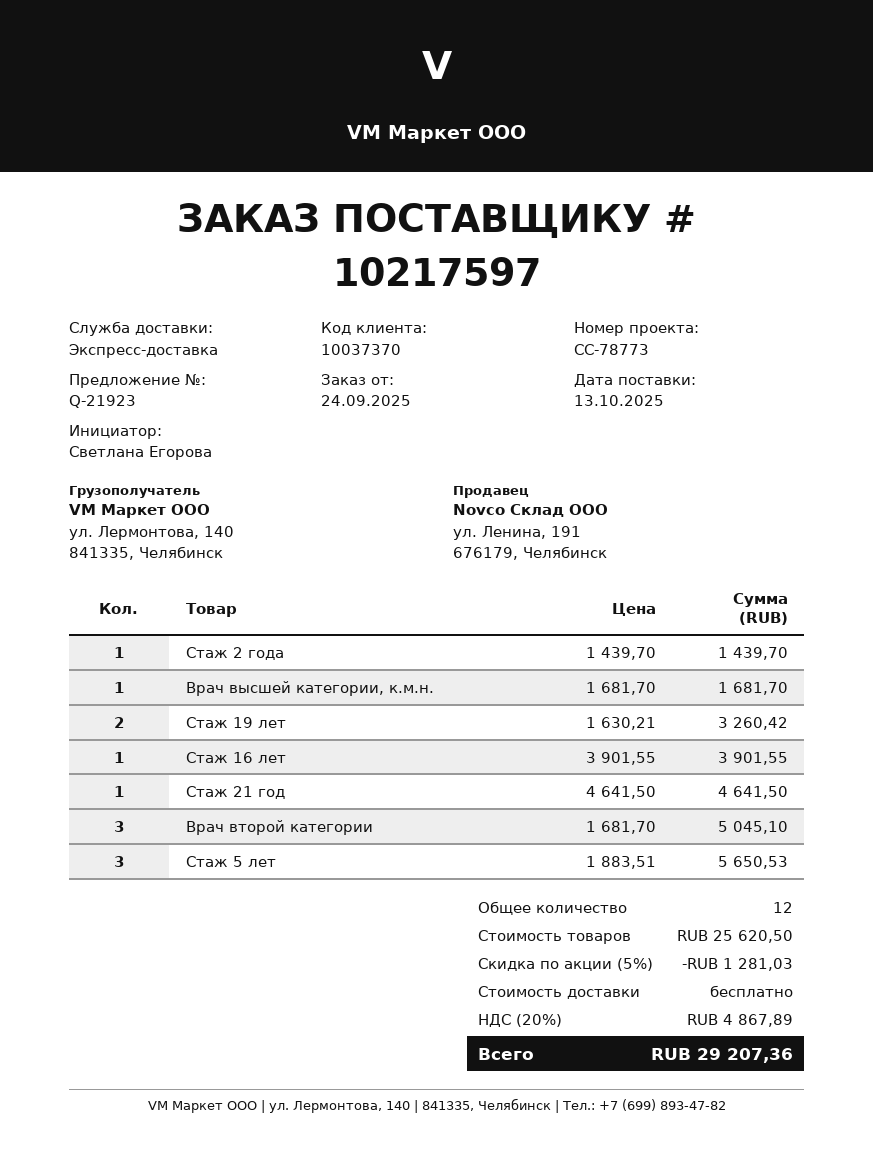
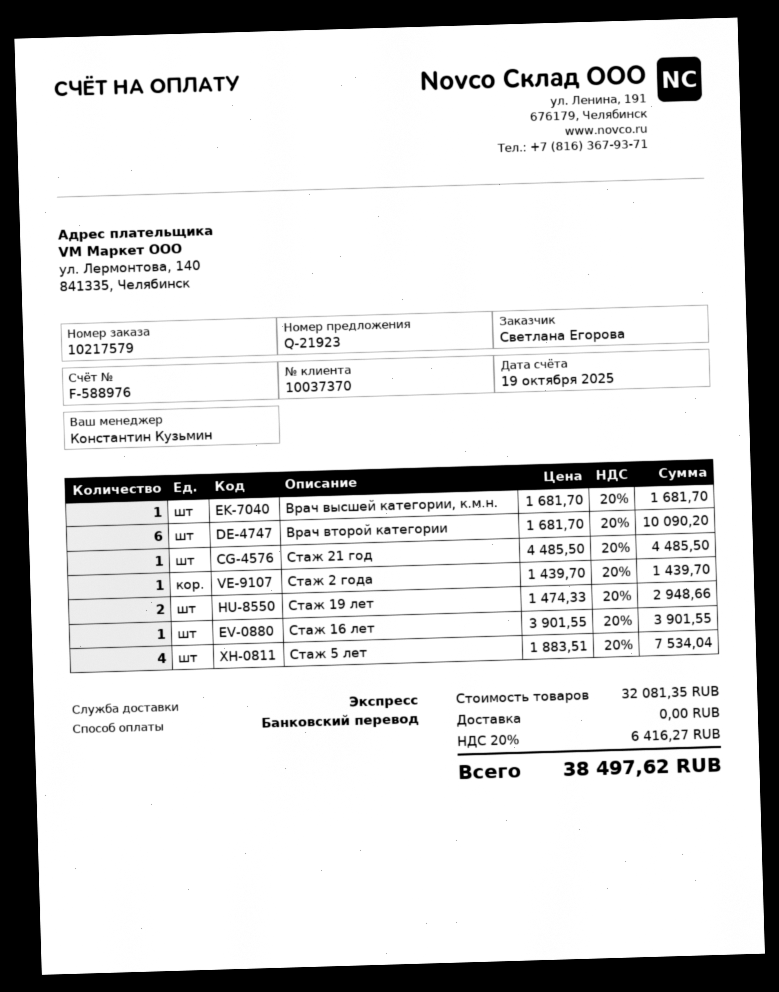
order number: 10217597 -> 10217579
Стаж 19 лет: 2 x 1630.21 = 3260.42 -> 2 x 1474.33 = 2948.66
Стаж 21 год: 1 x 4641.50 = 4641.50 -> 1 x 4485.50 = 4485.50
Врач второй категории: 3 x 1681.70 = 5045.10 -> 6 x 1681.70 = 10090.20
Стаж 5 лет: 3 x 1883.51 = 5650.53 -> 4 x 1883.51 = 7534.04
subtotal: 25620.50 -> 32081.35
discount: 5% = 1281.03 -> none
tax: 20% = 4867.89 -> 20% = 6416.27
total: 29207.36 -> 38497.62

